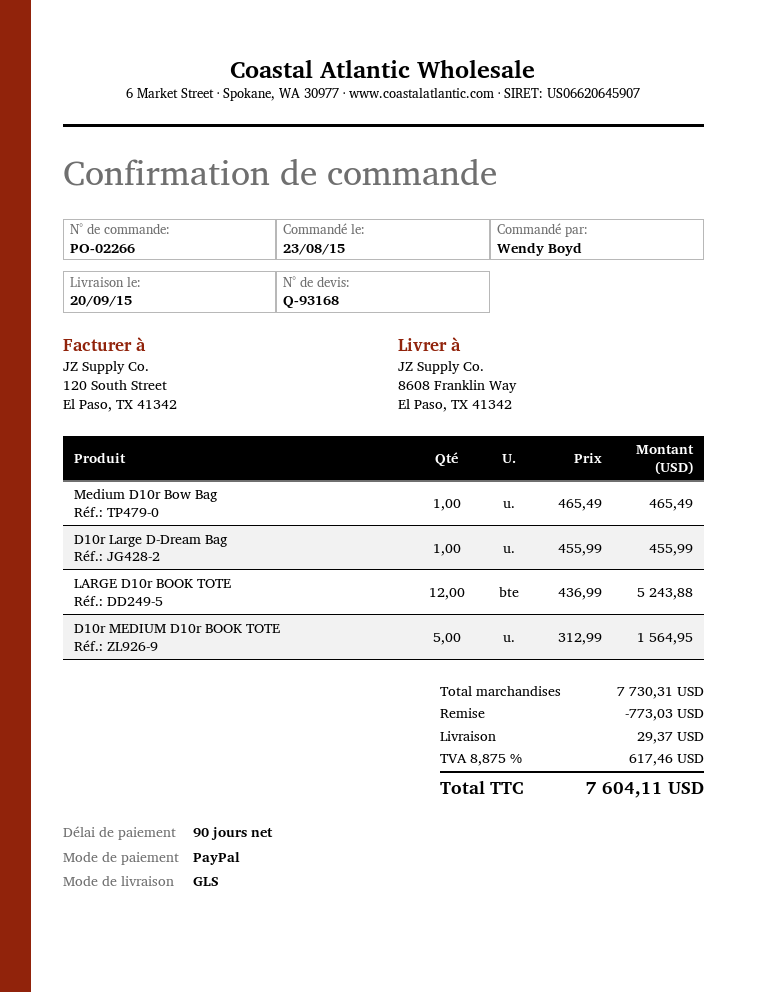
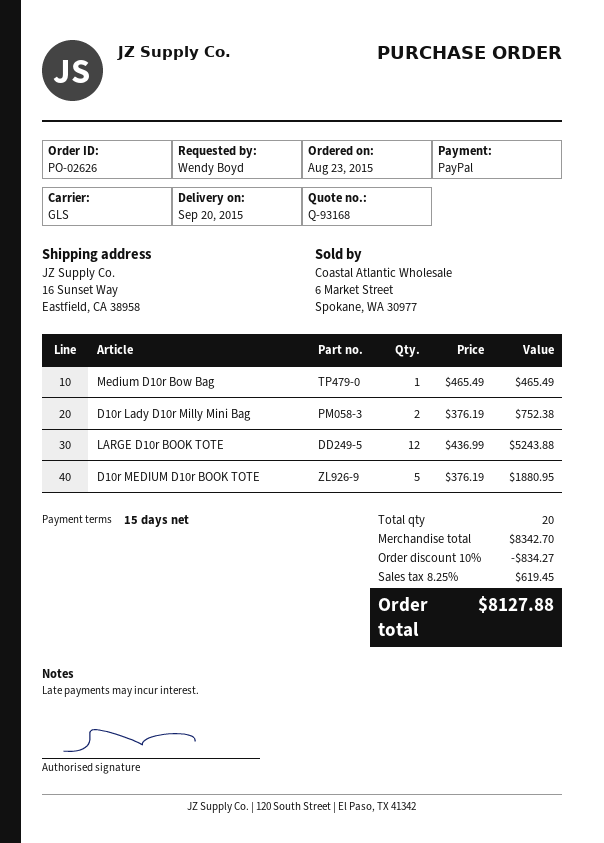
order number: PO-02266 -> PO-02626
payment terms: 90 days -> 15 days
ship to: 8608 Franklin Way, El Paso, TX 41342 -> 16 Sunset Way, Eastfield, CA 38958
D10r Large D-Dream Bag: 1 x 455.99 = 455.99 -> none
D10r MEDIUM D10r BOOK TOTE: 5 x 312.99 = 1564.95 -> 5 x 376.19 = 1880.95
D10r Lady D10r Milly Mini Bag: none -> 2 x 376.19 = 752.38
subtotal: 7730.31 -> 8342.70
discount: 773.03 -> 834.27
shipping: 29.37 -> none
tax: 8.875% = 617.46 -> 8.25% = 619.45
total: 7604.11 -> 8127.88

